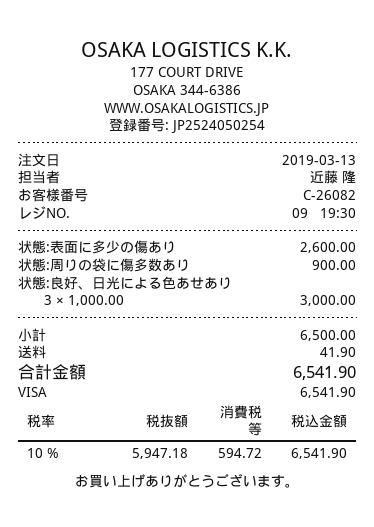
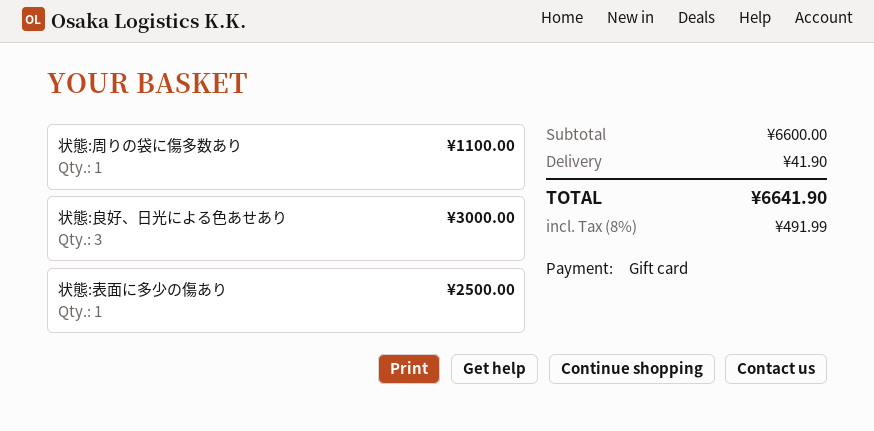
payment method: Visa -> gift card
状態:表面に多少の傷あり: 1 for 2600.00 -> 1 for 2500.00
状態:周りの袋に傷多数あり: 1 for 900.00 -> 1 for 1100.00
subtotal: 6500.00 -> 6600.00
tax: 10% = 594.72 -> 8% = 491.99
total: 6541.90 -> 6641.90

